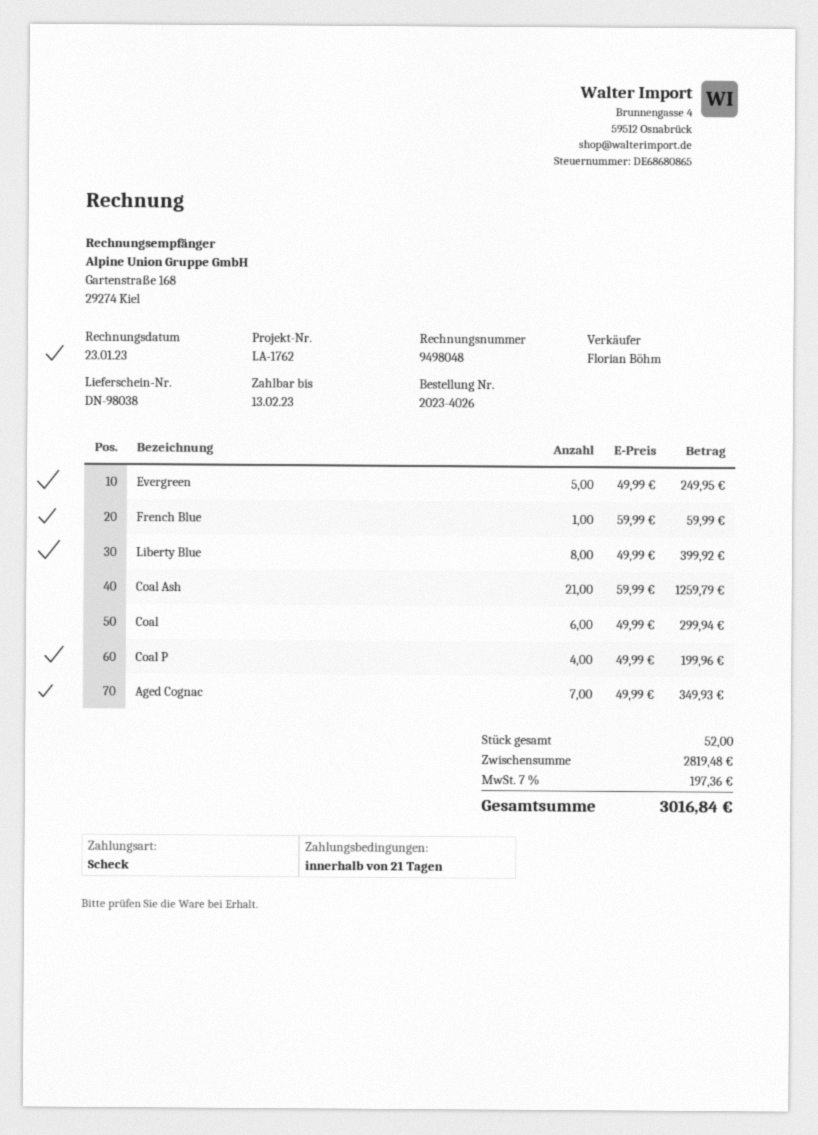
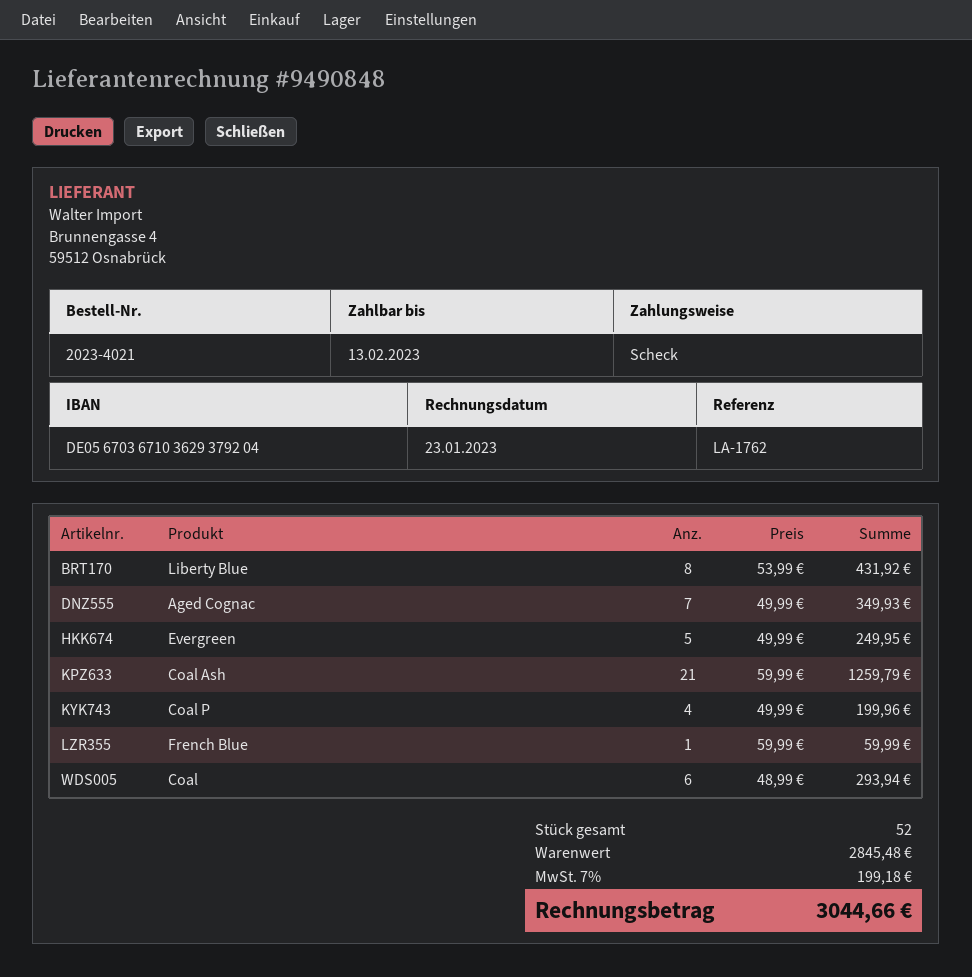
order number: 2023-4026 -> 2023-4021
invoice number: 9498048 -> 9490848
Liberty Blue: 8 x 49.99 = 399.92 -> 8 x 53.99 = 431.92
Coal: 6 x 49.99 = 299.94 -> 6 x 48.99 = 293.94
subtotal: 2819.48 -> 2845.48
tax: 7% = 197.36 -> 7% = 199.18
total: 3016.84 -> 3044.66

